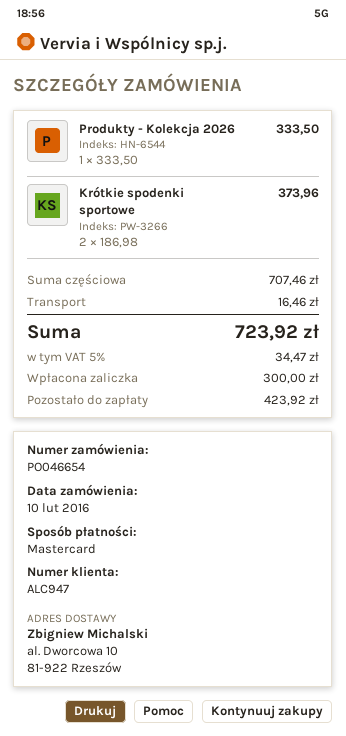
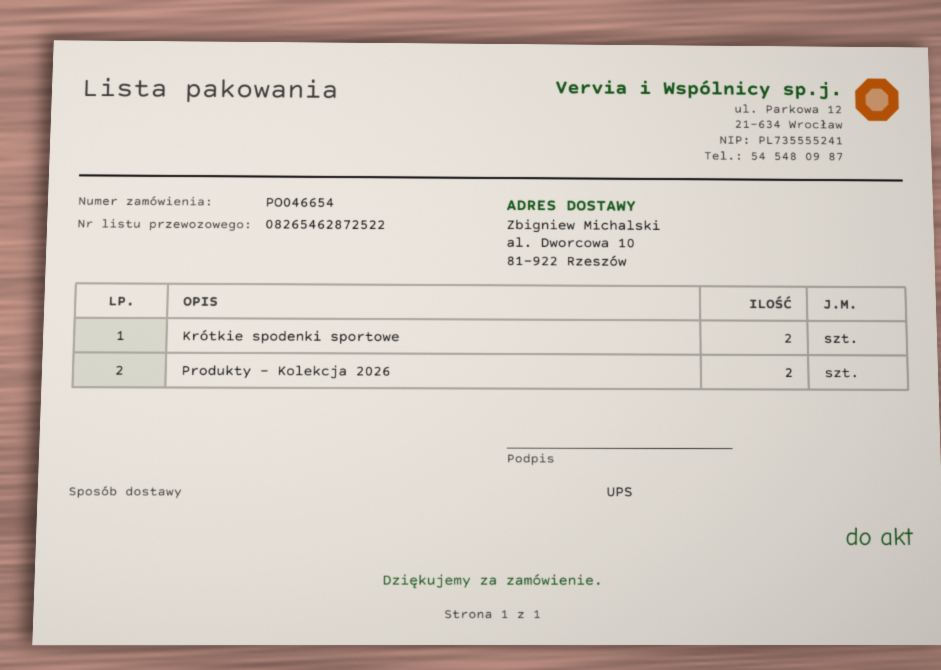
Produkty - Kolekcja 2026: 1 -> 2

